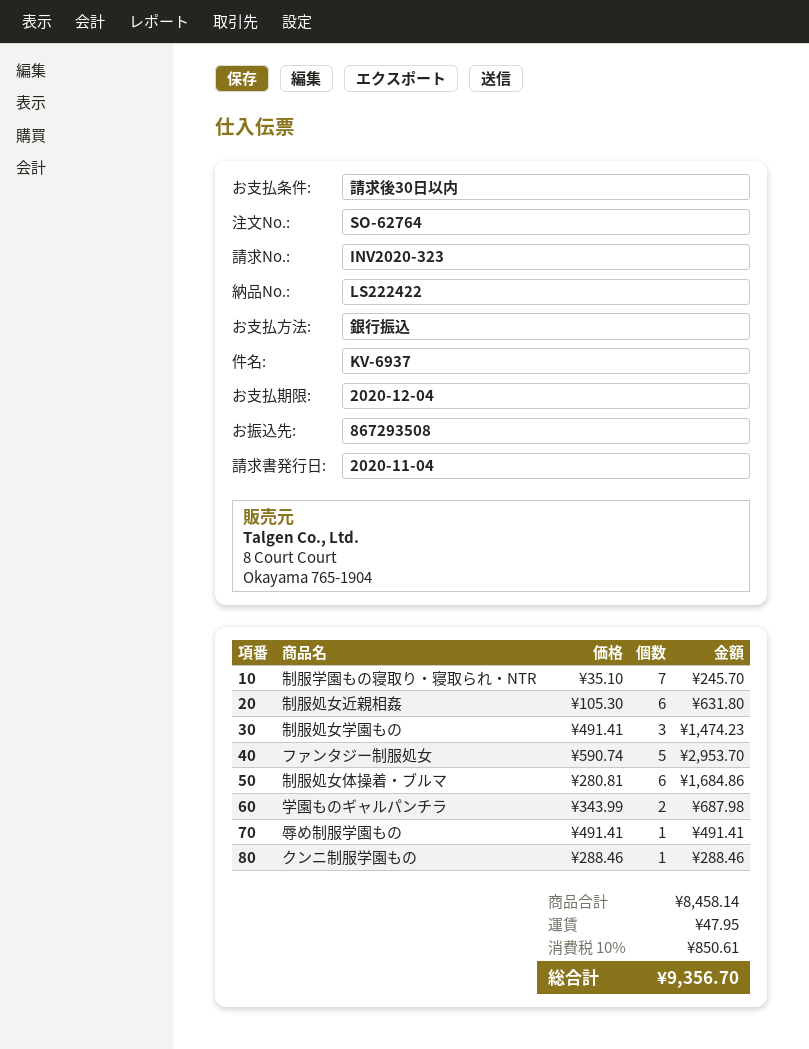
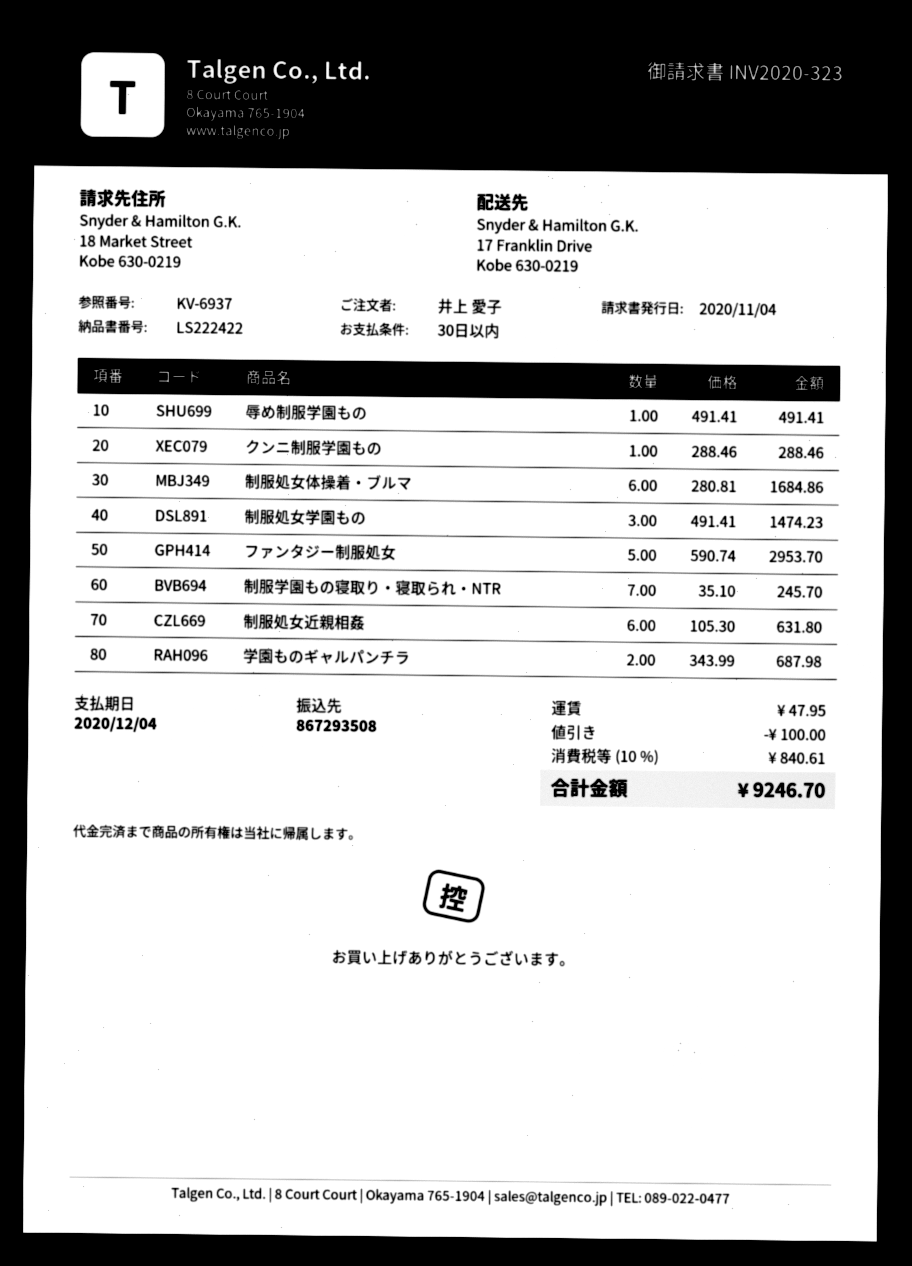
discount: none -> 100.00
tax: 10% = 850.61 -> 10% = 840.61
total: 9356.70 -> 9246.70

